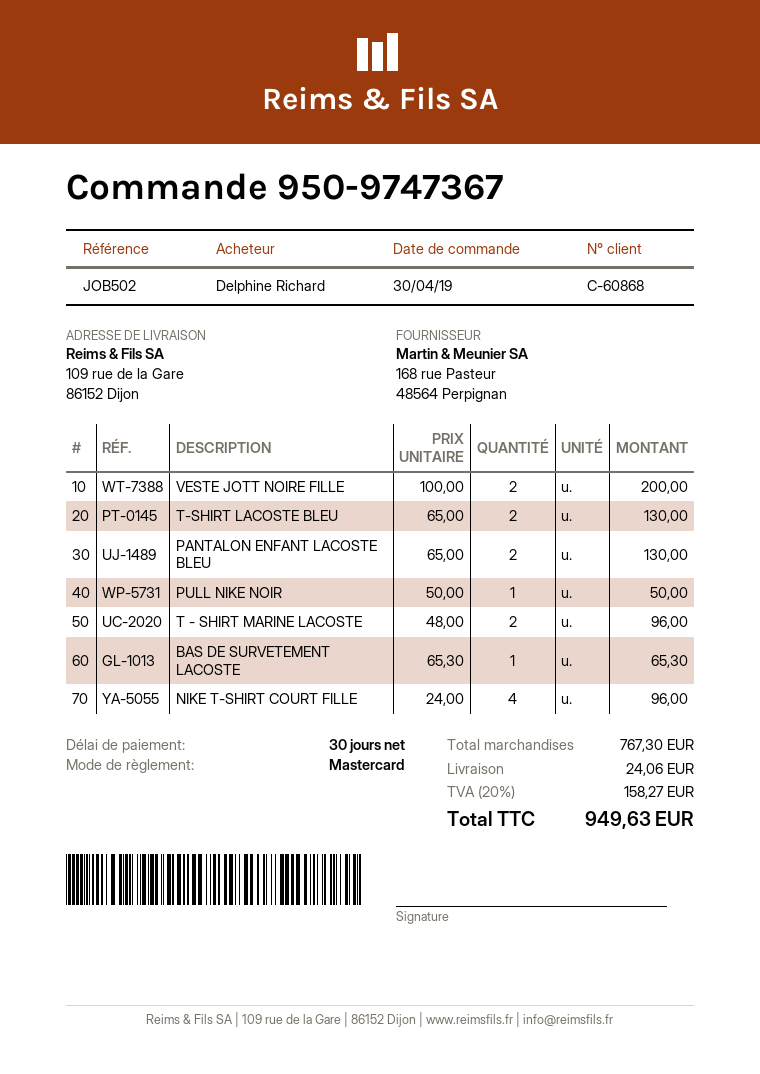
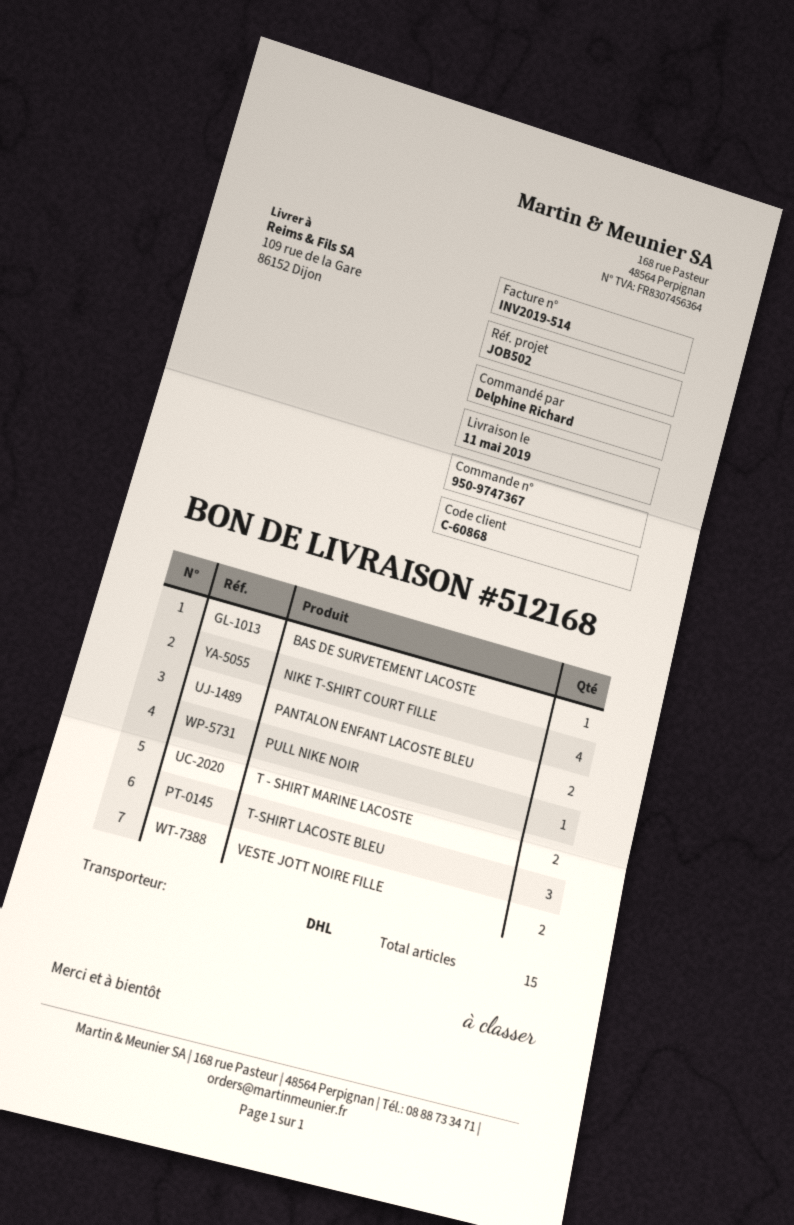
T-SHIRT LACOSTE BLEU: 2 -> 3

